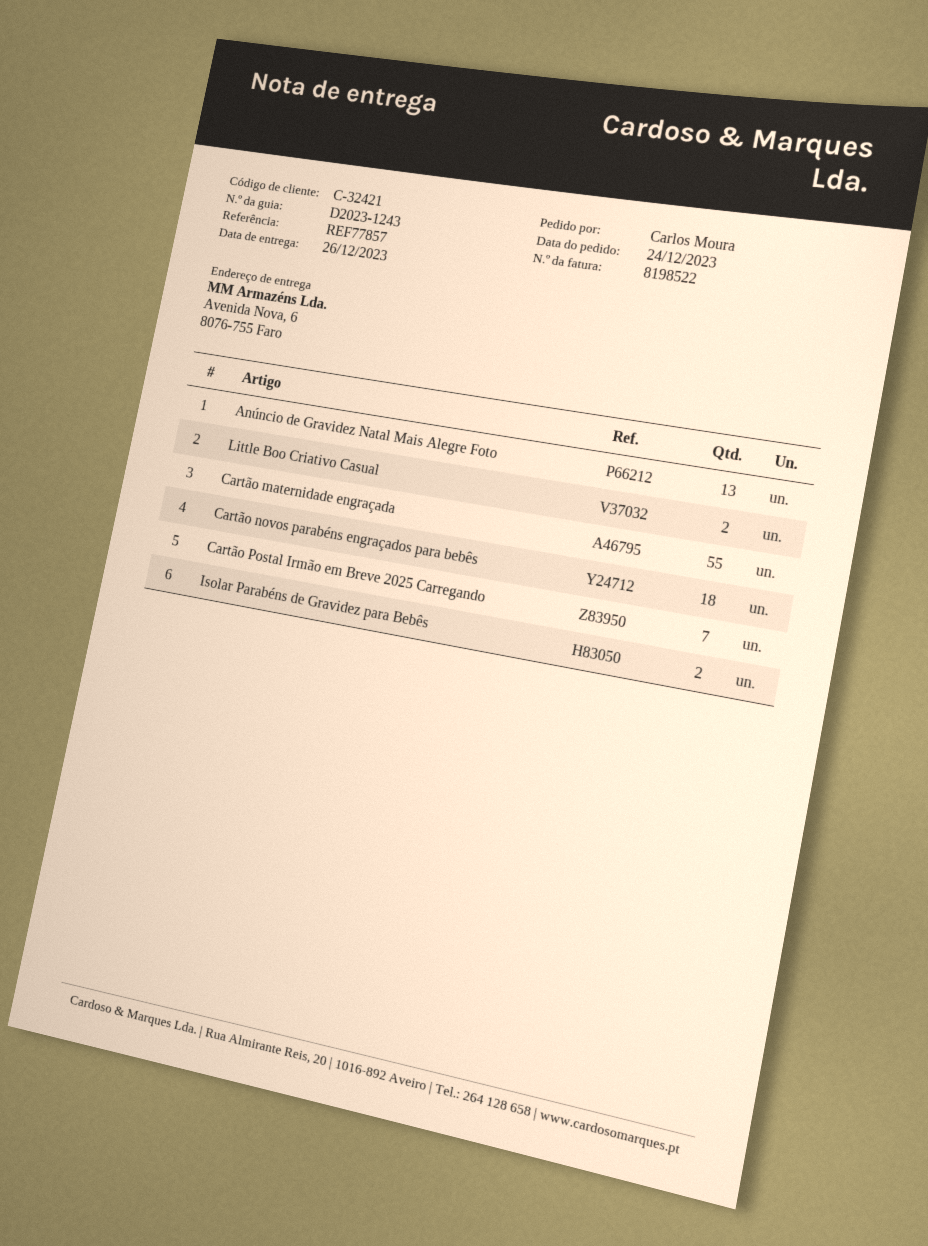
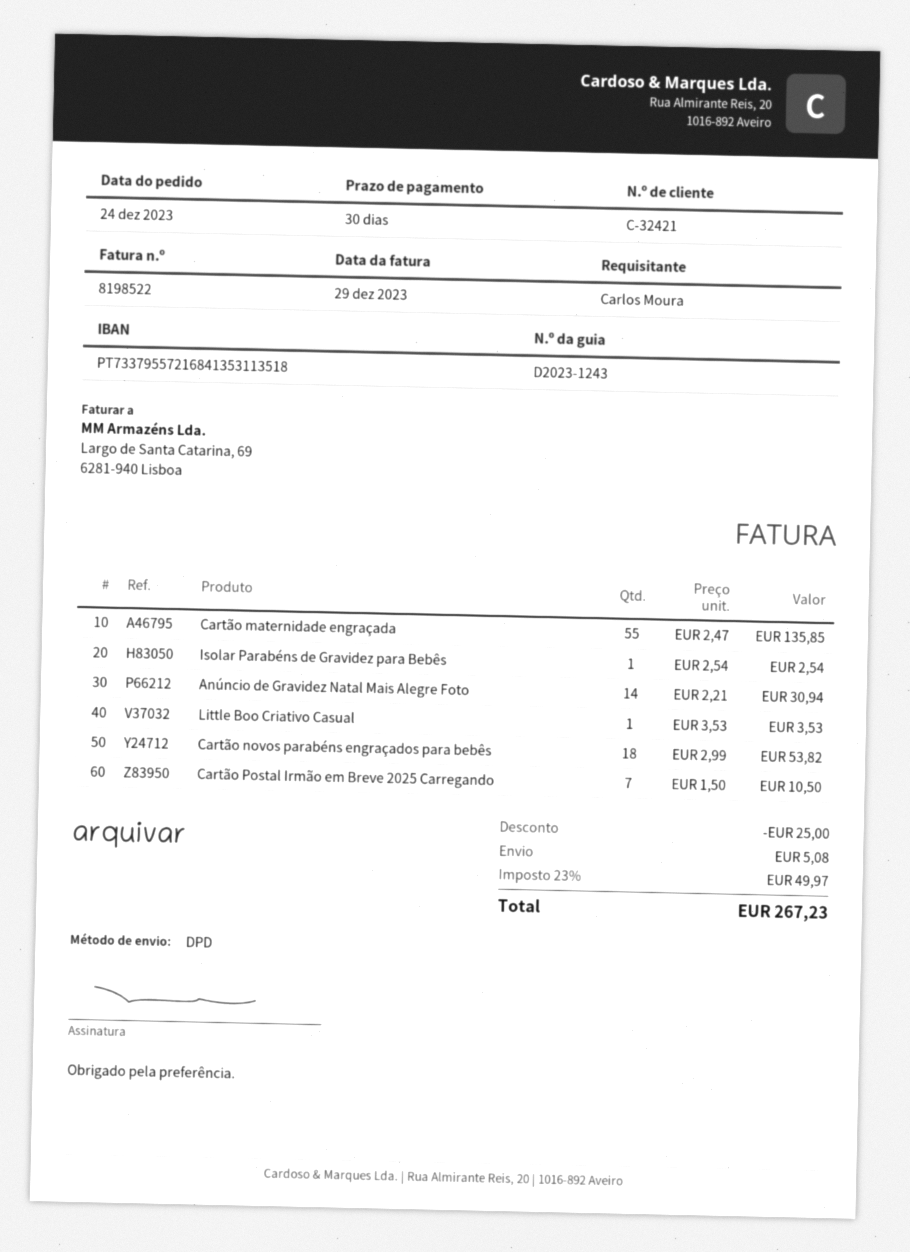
Anúncio de Gravidez Natal Mais Alegre Foto: 13 -> 14
Little Boo Criativo Casual: 2 -> 1
Isolar Parabéns de Gravidez para Bebês: 2 -> 1

